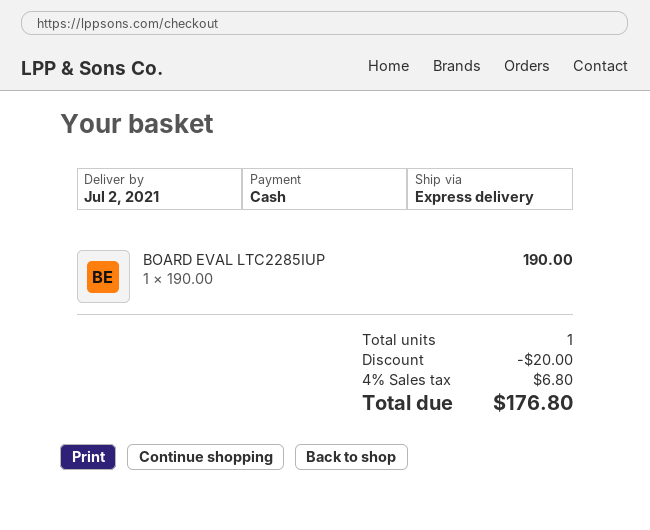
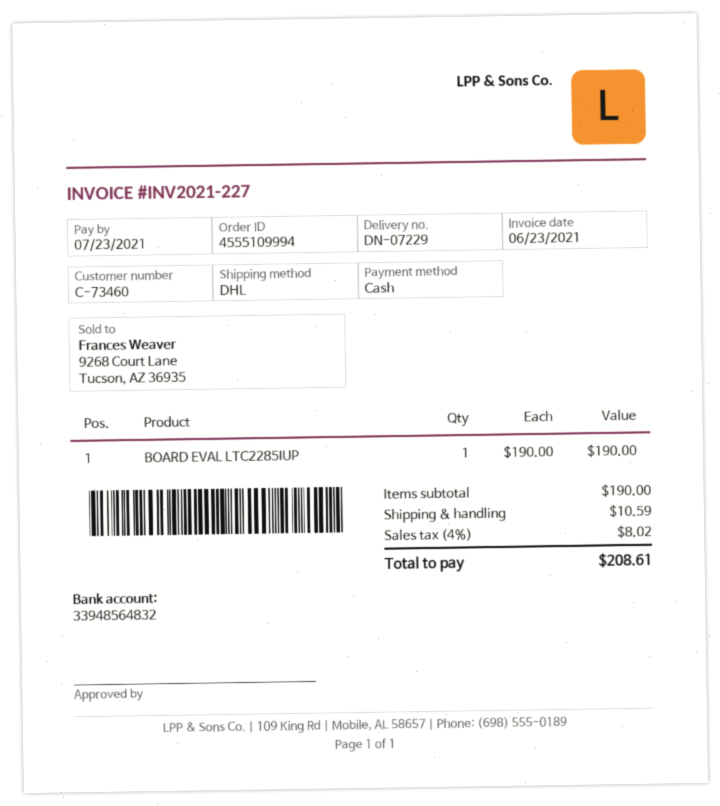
shipping method: express -> DHL
discount: 20.00 -> none
shipping: none -> 10.59
tax: 4% = 6.80 -> 4% = 8.02
total: 176.80 -> 208.61

